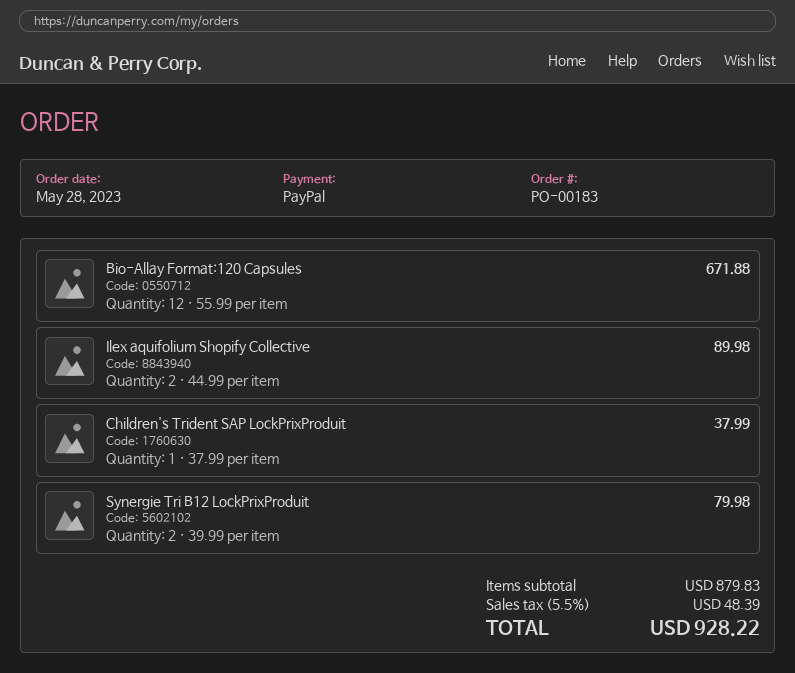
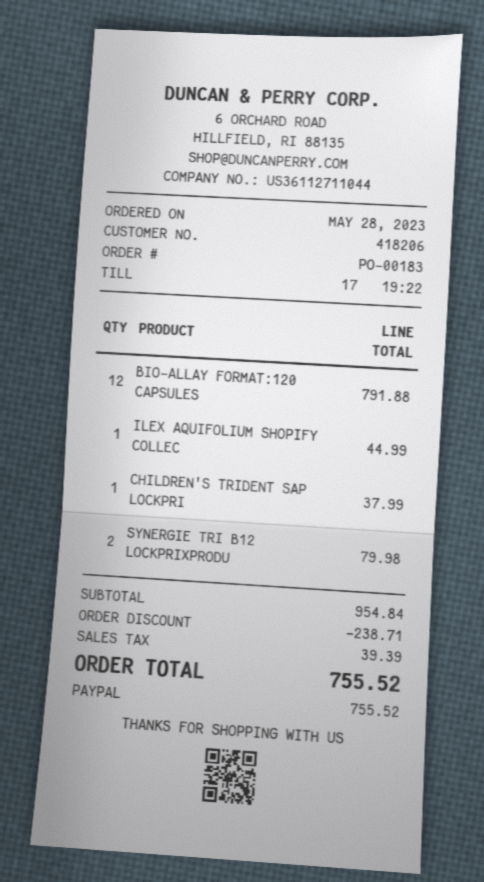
Bio-Allay Format:120 Capsules: 12 for 671.88 -> 12 for 791.88
Ilex aquifolium Shopify Collective: 2 for 89.98 -> 1 for 44.99
subtotal: 879.83 -> 954.84
discount: none -> 238.71
tax: 48.39 -> 39.39
total: 928.22 -> 755.52

